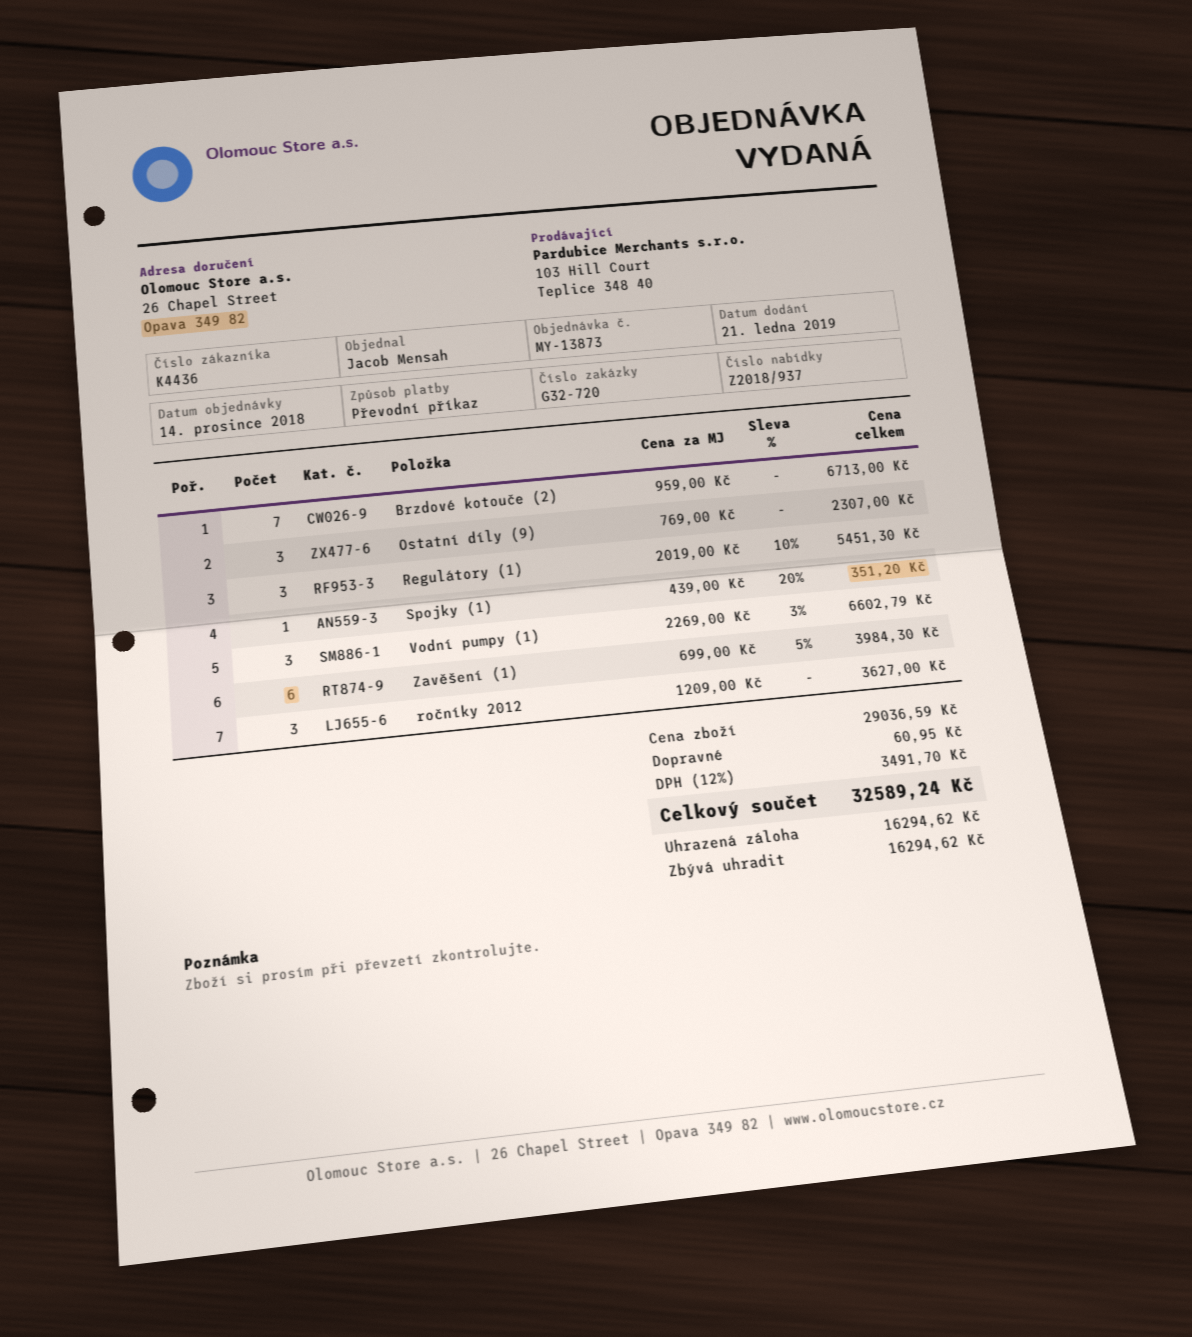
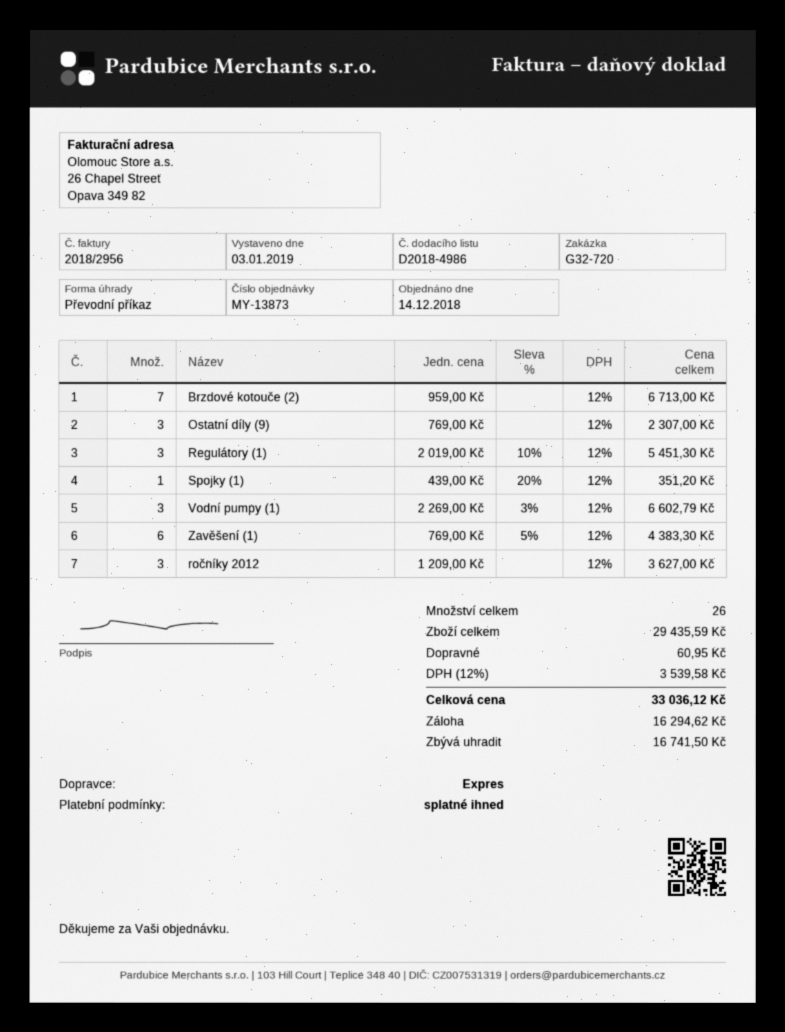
Zavěšení (1): 6 x 699.00 - 5% = 3984.30 -> 6 x 769.00 - 5% = 4383.30
subtotal: 29036.59 -> 29435.59
tax: 12% = 3491.70 -> 12% = 3539.58
total: 32589.24 -> 33036.12
balance: 16294.62 -> 16741.50

